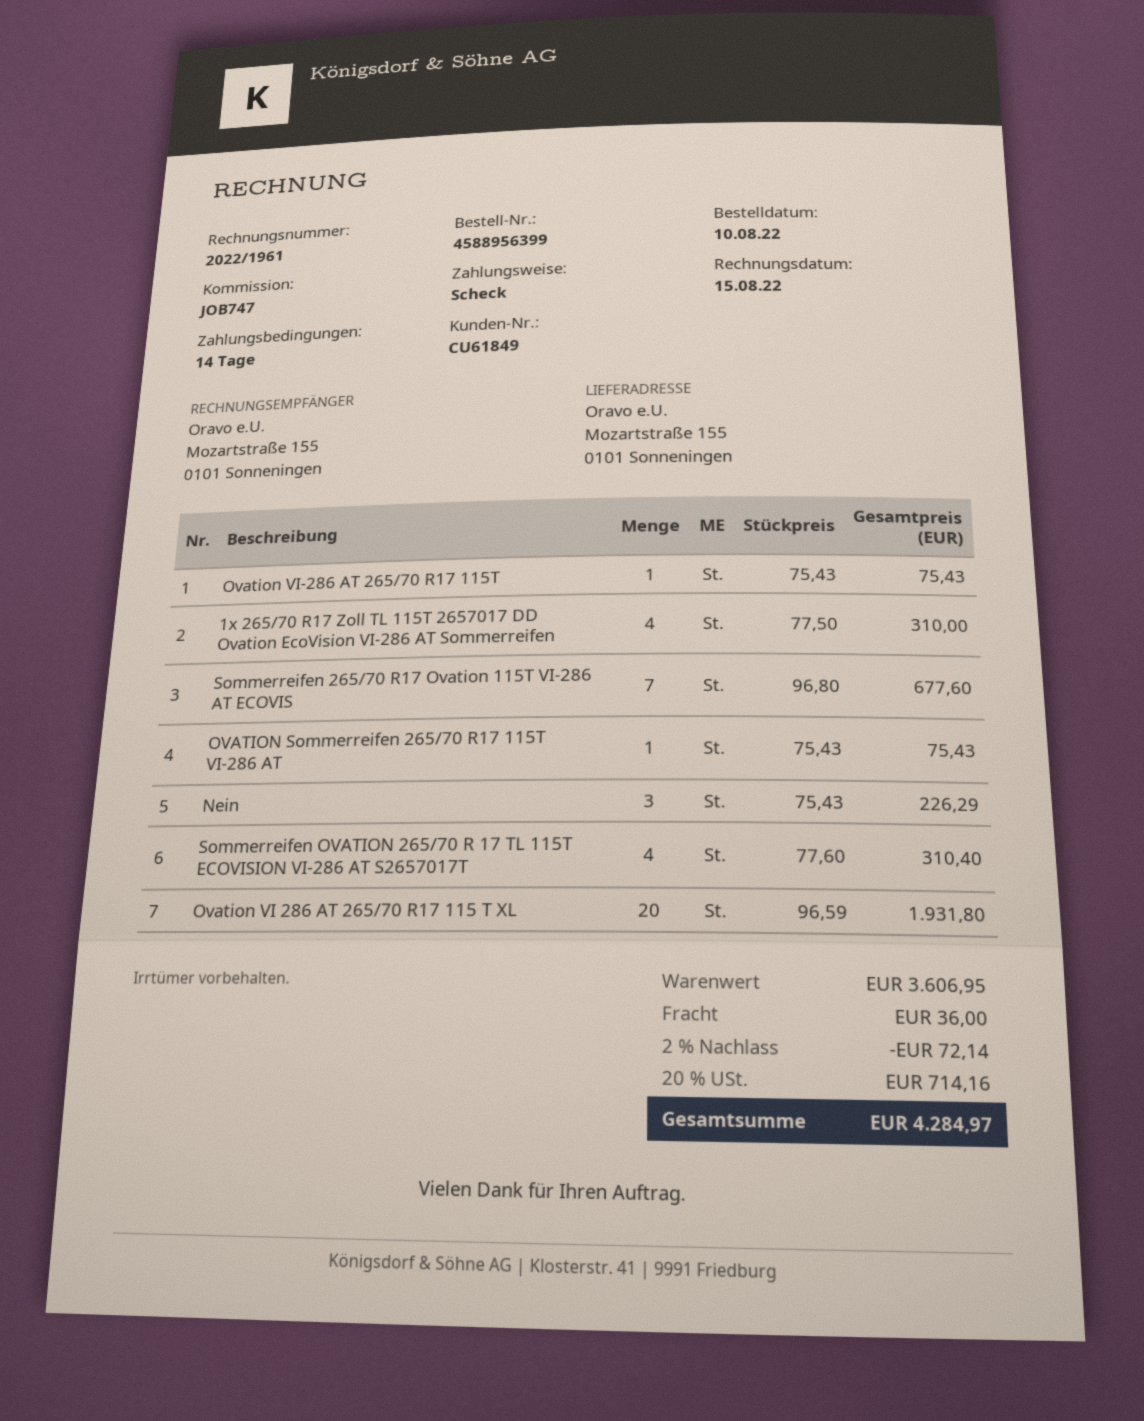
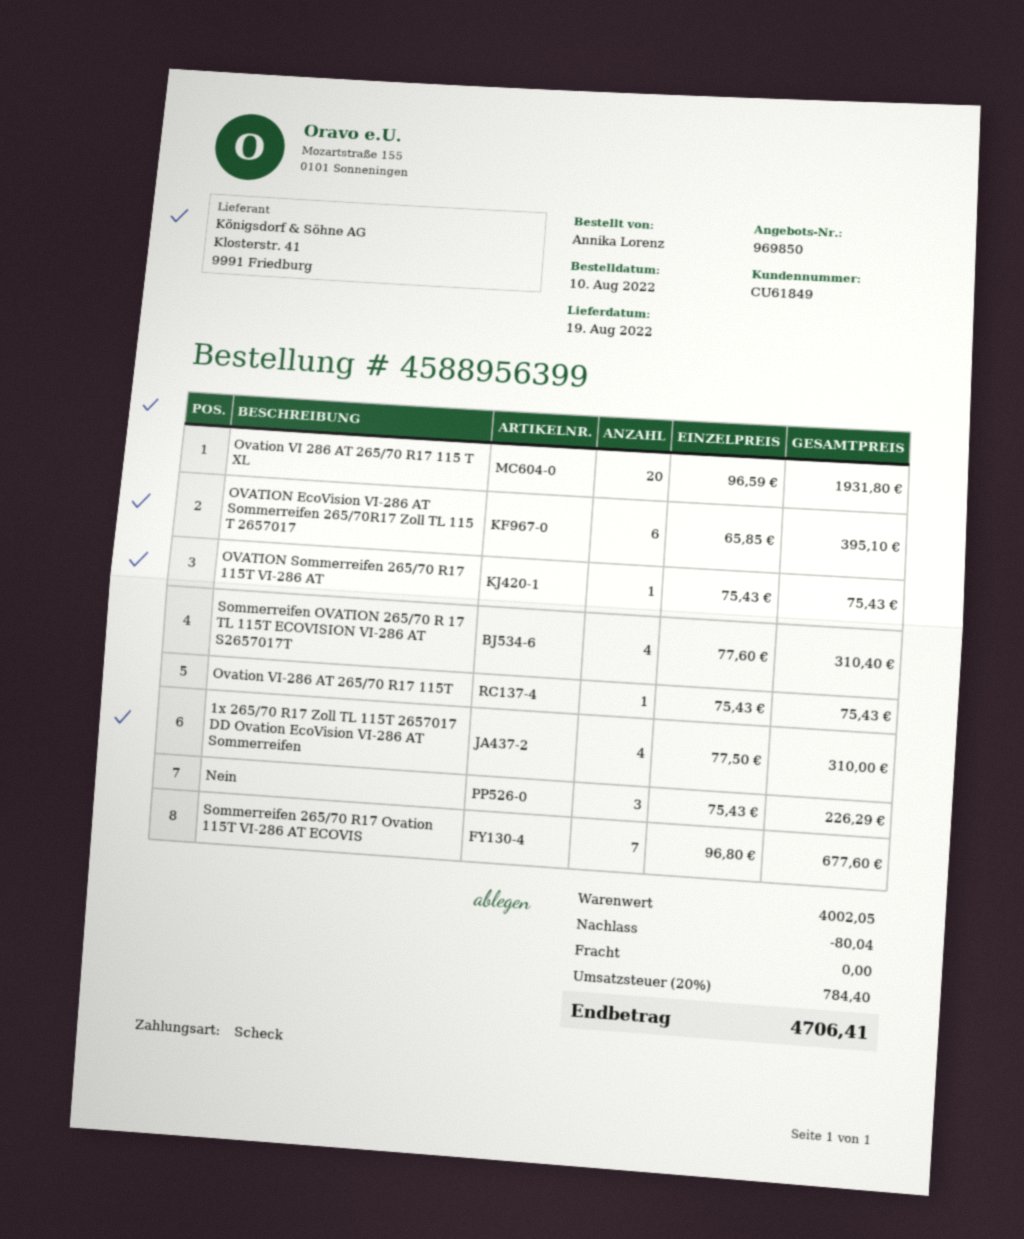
OVATION EcoVision VI-286 AT Sommerreifen 265/70R17 Zoll TL 115 T 2657017: none -> 6 x 65.85 = 395.10
subtotal: 3606.95 -> 4002.05
discount: 72.14 -> 80.04
shipping: 36.00 -> 0.00
tax: 20% = 714.16 -> 20% = 784.40
total: 4284.97 -> 4706.41

